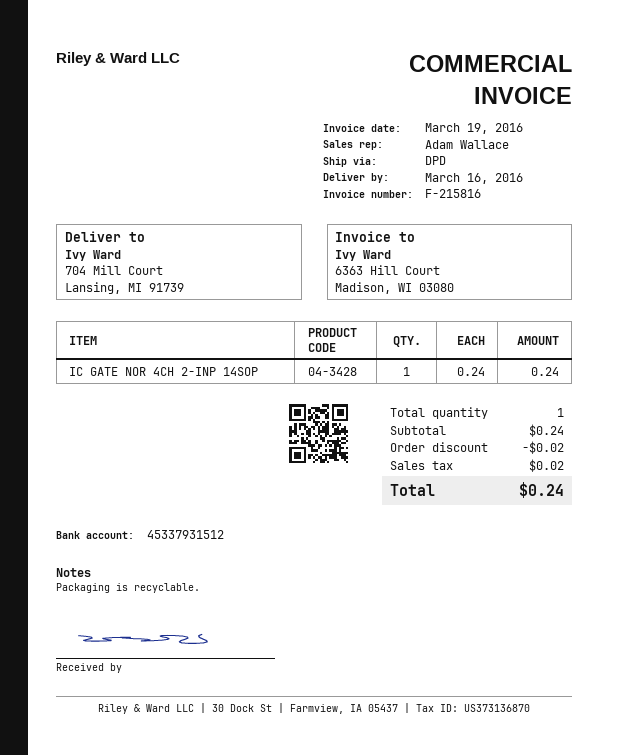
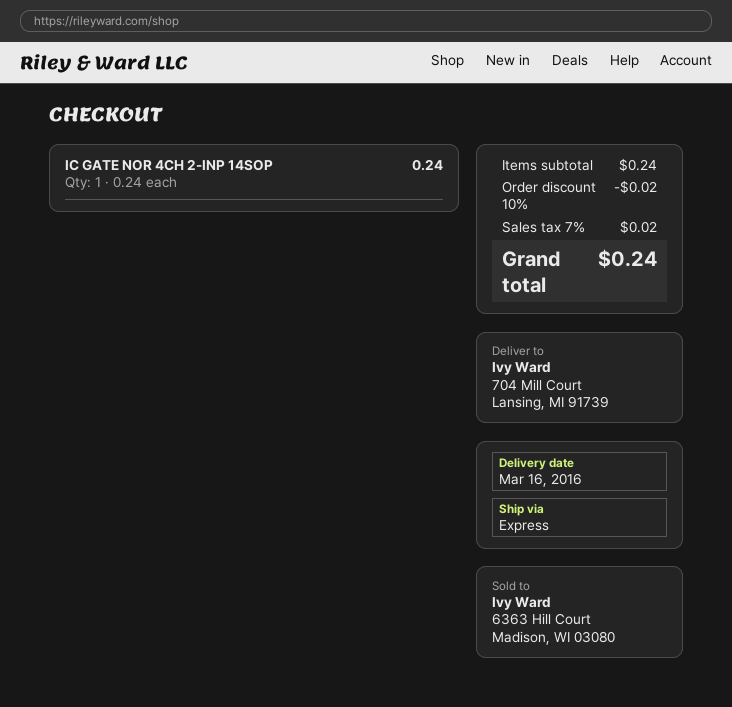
shipping method: DPD -> express

